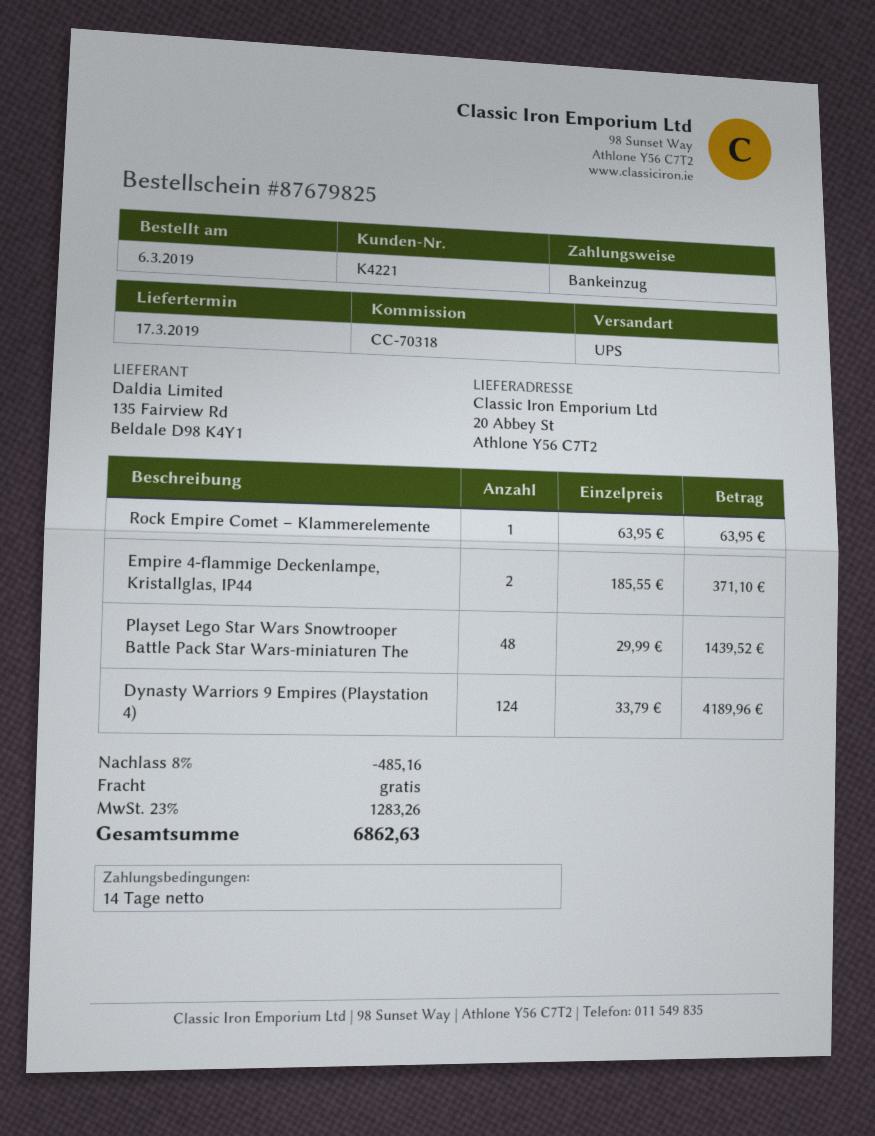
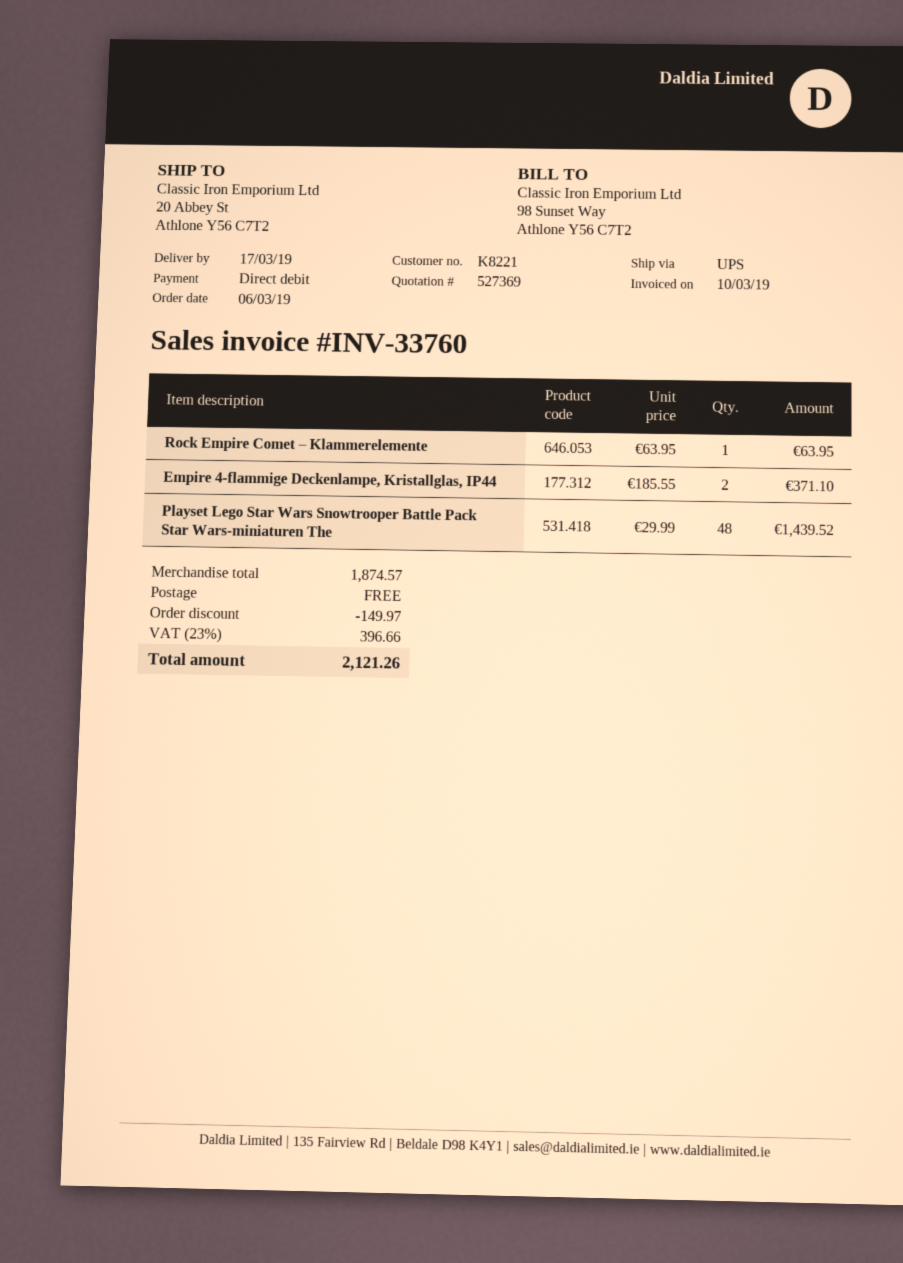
customer number: K4221 -> K8221
Dynasty Warriors 9 Empires (Playstation 4): 124 x 33.79 = 4189.96 -> none
discount: 485.16 -> 149.97
tax: 23% = 1283.26 -> 23% = 396.66
total: 6862.63 -> 2121.26

